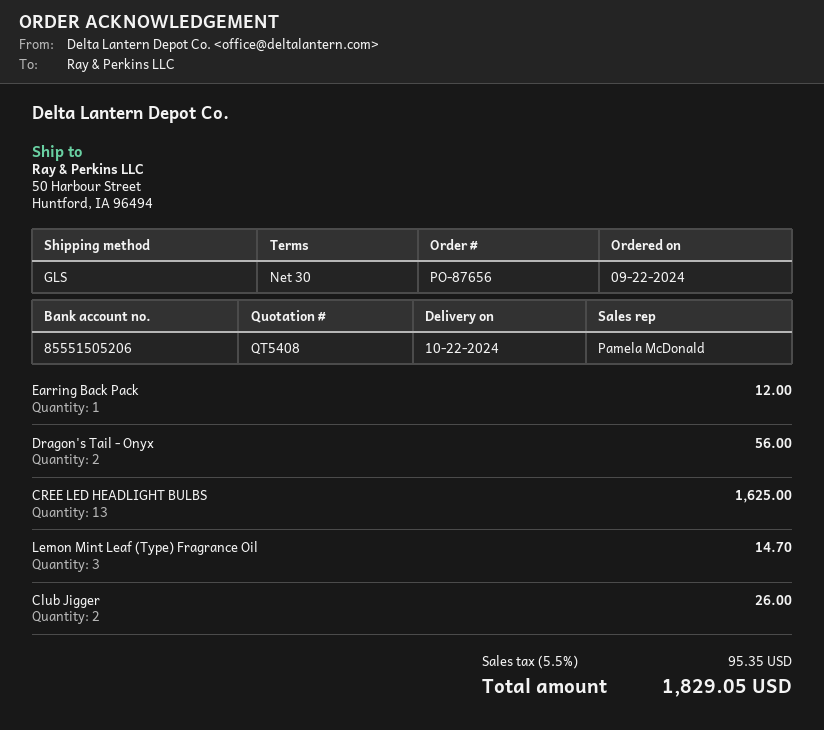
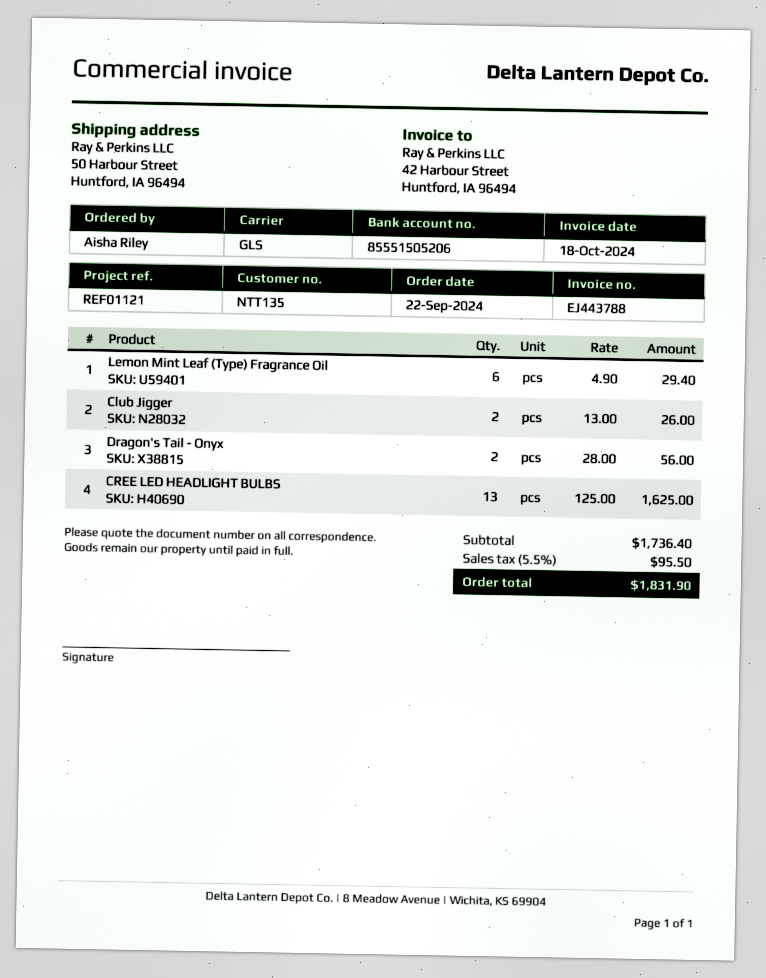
Earring Back Pack: 1 for 12.00 -> none
Lemon Mint Leaf (Type) Fragrance Oil: 3 for 14.70 -> 6 for 29.40
tax: 5.5% = 95.35 -> 5.5% = 95.50
total: 1829.05 -> 1831.90

